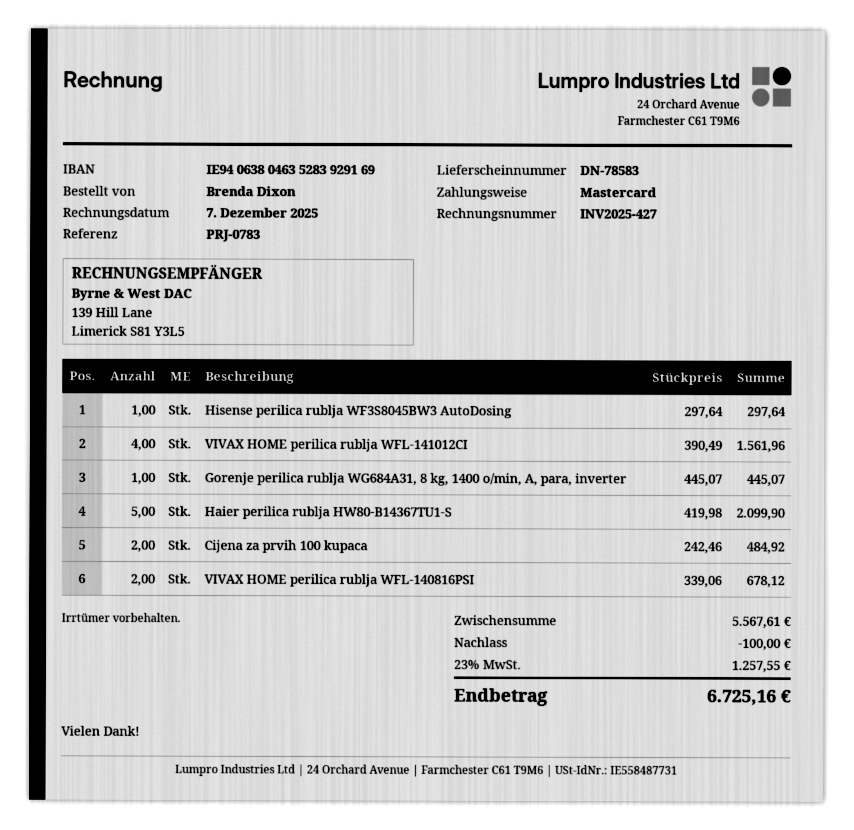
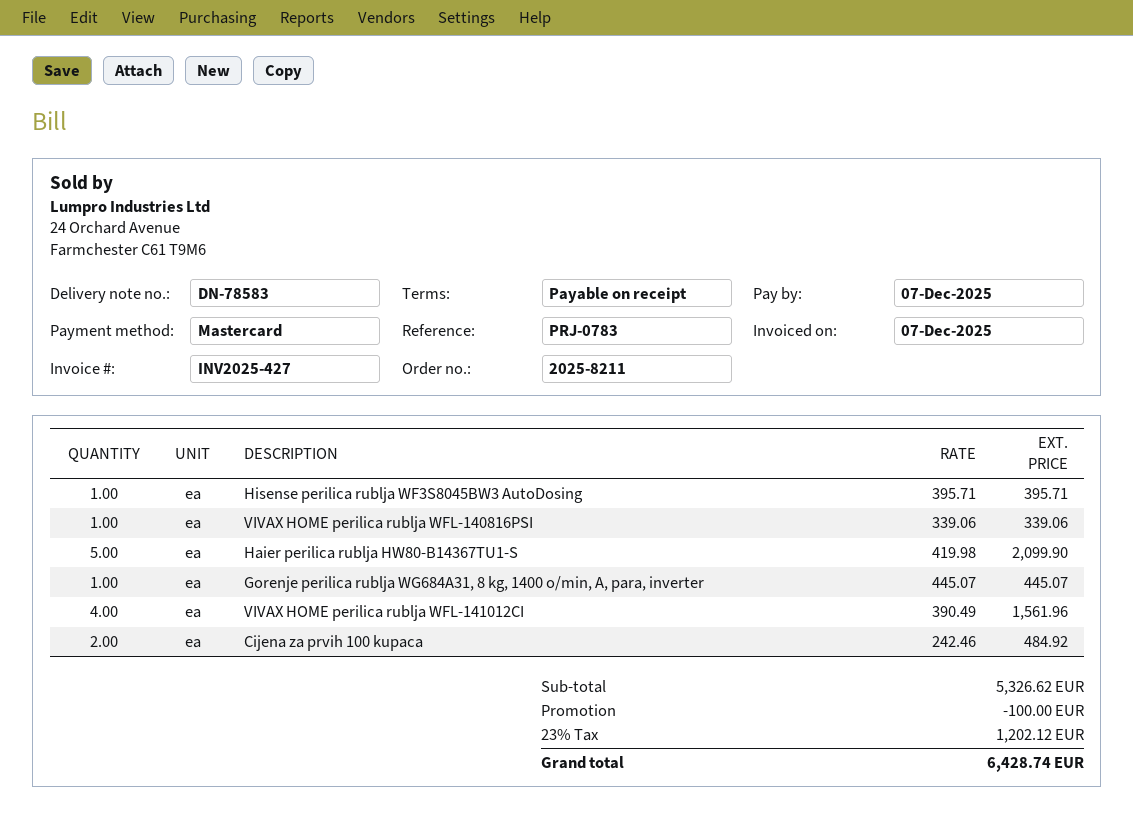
Hisense perilica rublja WF3S8045BW3 AutoDosing: 1 x 297.64 = 297.64 -> 1 x 395.71 = 395.71
VIVAX HOME perilica rublja WFL-140816PSI: 2 x 339.06 = 678.12 -> 1 x 339.06 = 339.06
subtotal: 5567.61 -> 5326.62
tax: 23% = 1257.55 -> 23% = 1202.12
total: 6725.16 -> 6428.74

